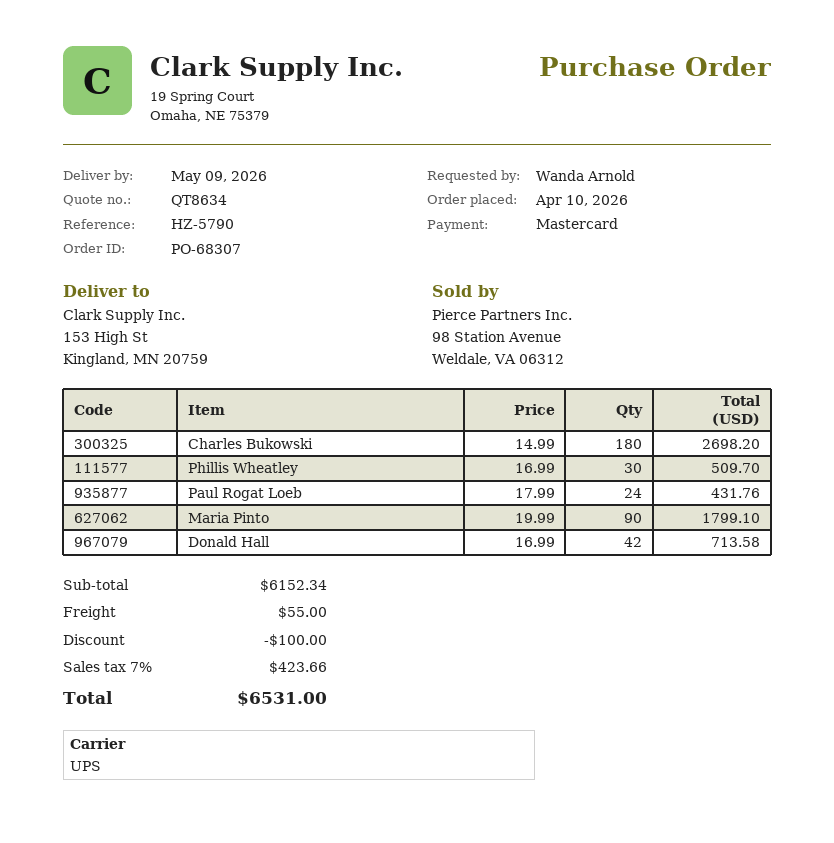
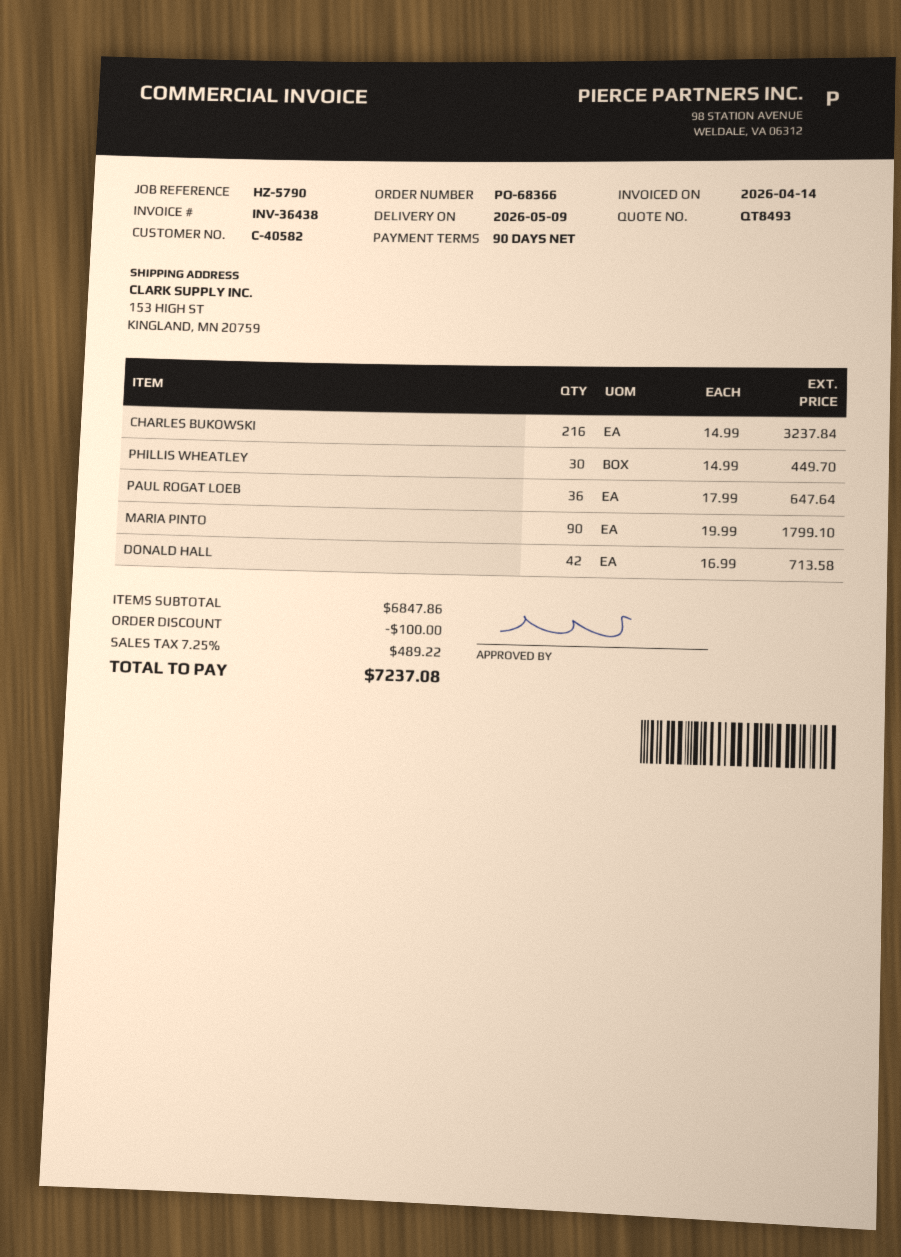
quote number: QT8634 -> QT8493
order number: PO-68307 -> PO-68366
Charles Bukowski: 180 x 14.99 = 2698.20 -> 216 x 14.99 = 3237.84
Phillis Wheatley: 30 x 16.99 = 509.70 -> 30 x 14.99 = 449.70
Paul Rogat Loeb: 24 x 17.99 = 431.76 -> 36 x 17.99 = 647.64
subtotal: 6152.34 -> 6847.86
shipping: 55.00 -> none
tax: 7% = 423.66 -> 7.25% = 489.22
total: 6531.00 -> 7237.08

